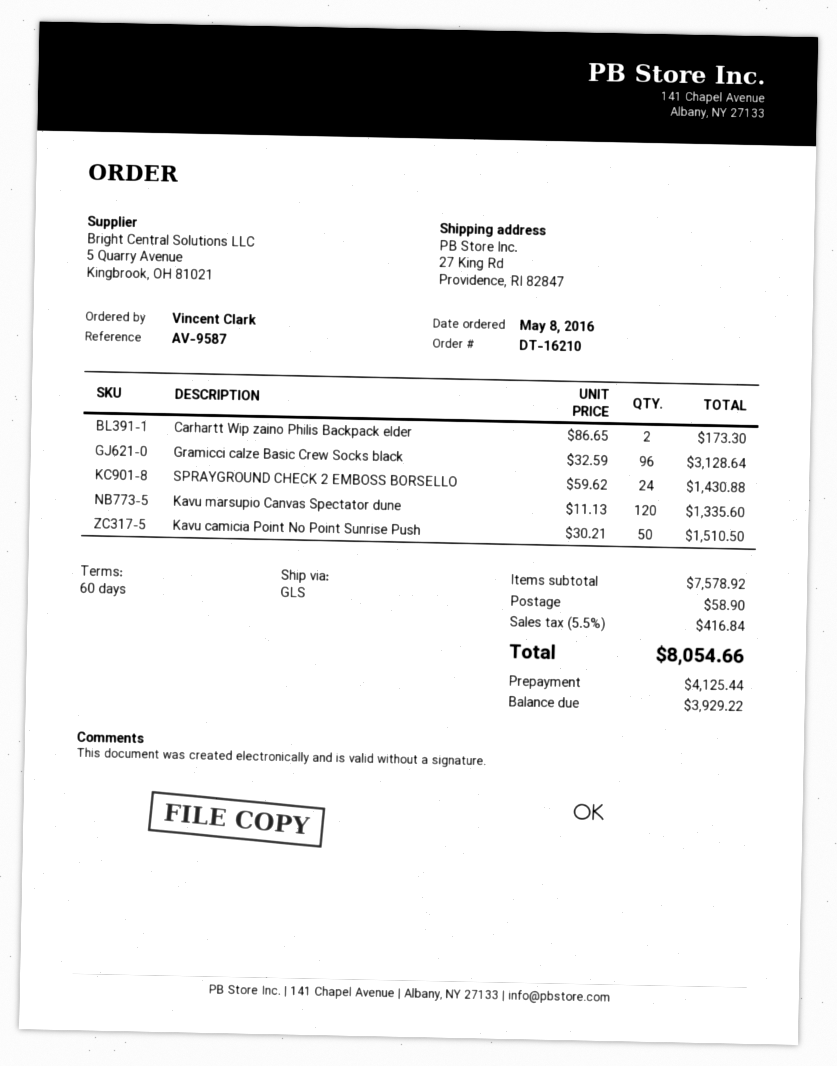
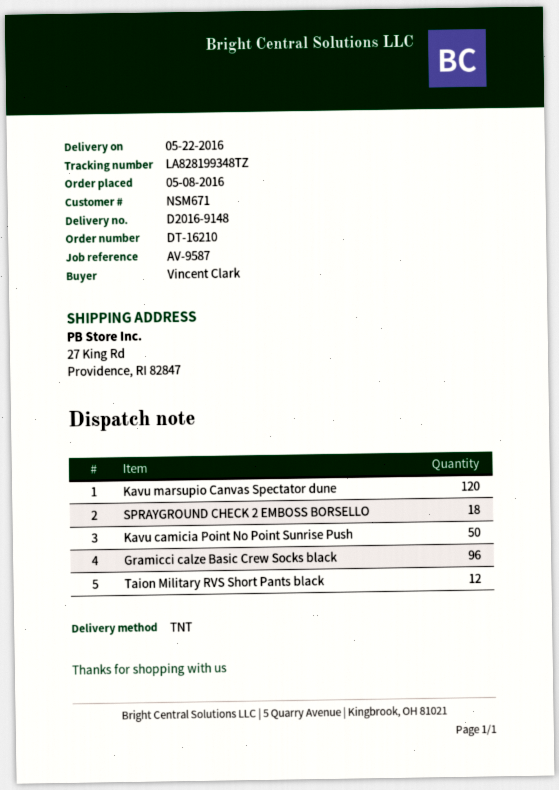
shipping method: GLS -> TNT
Carhartt Wip zaino Philis Backpack elder: 2 -> none
SPRAYGROUND CHECK 2 EMBOSS BORSELLO: 24 -> 18
Taion Military RVS Short Pants black: none -> 12

